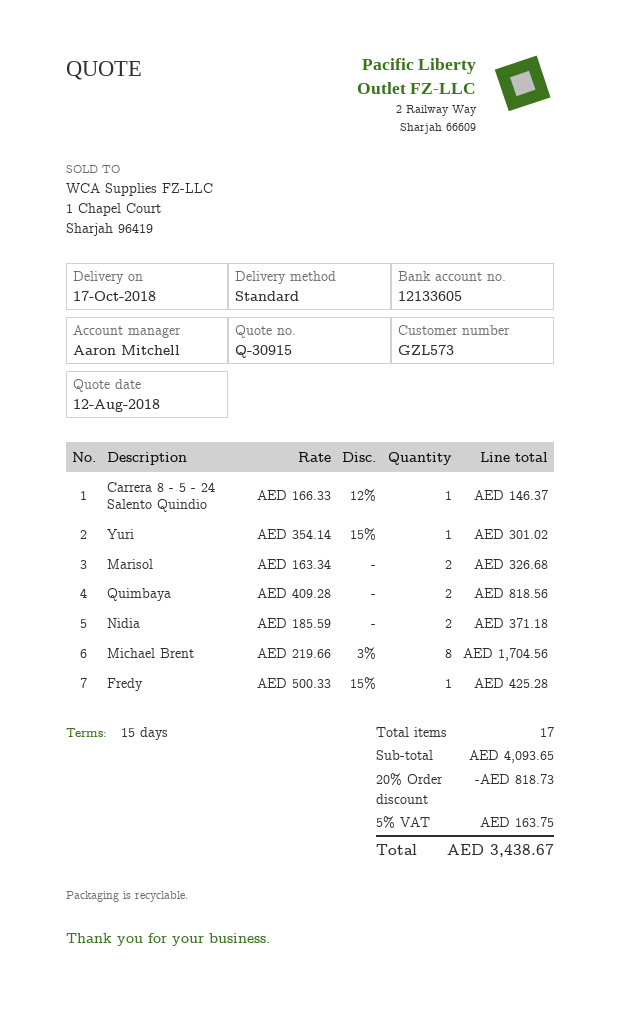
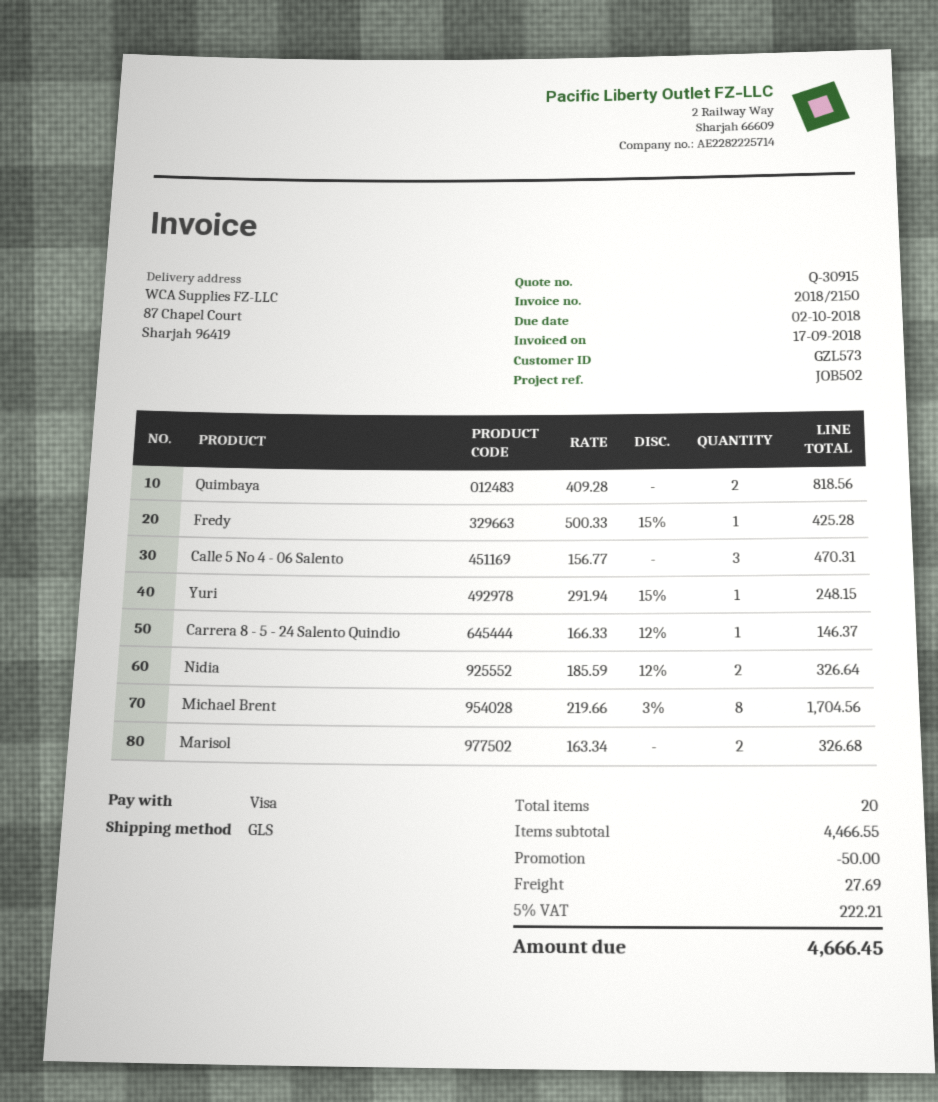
shipping method: standard -> GLS
Yuri: 1 x 354.14 - 15% = 301.02 -> 1 x 291.94 - 15% = 248.15
Nidia: 2 x 185.59 = 371.18 -> 2 x 185.59 - 12% = 326.64
Calle 5 No 4 - 06 Salento: none -> 3 x 156.77 = 470.31
total quantity: 17 -> 20
subtotal: 4093.65 -> 4466.55
discount: 818.73 -> 50.00
shipping: none -> 27.69
tax: 5% = 163.75 -> 5% = 222.21
total: 3438.67 -> 4666.45

